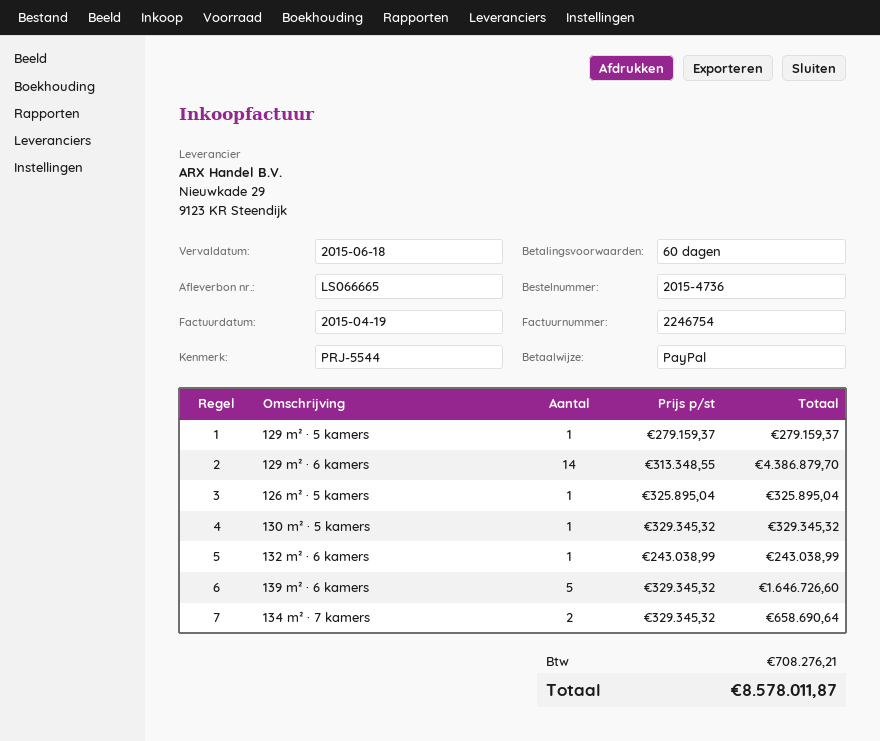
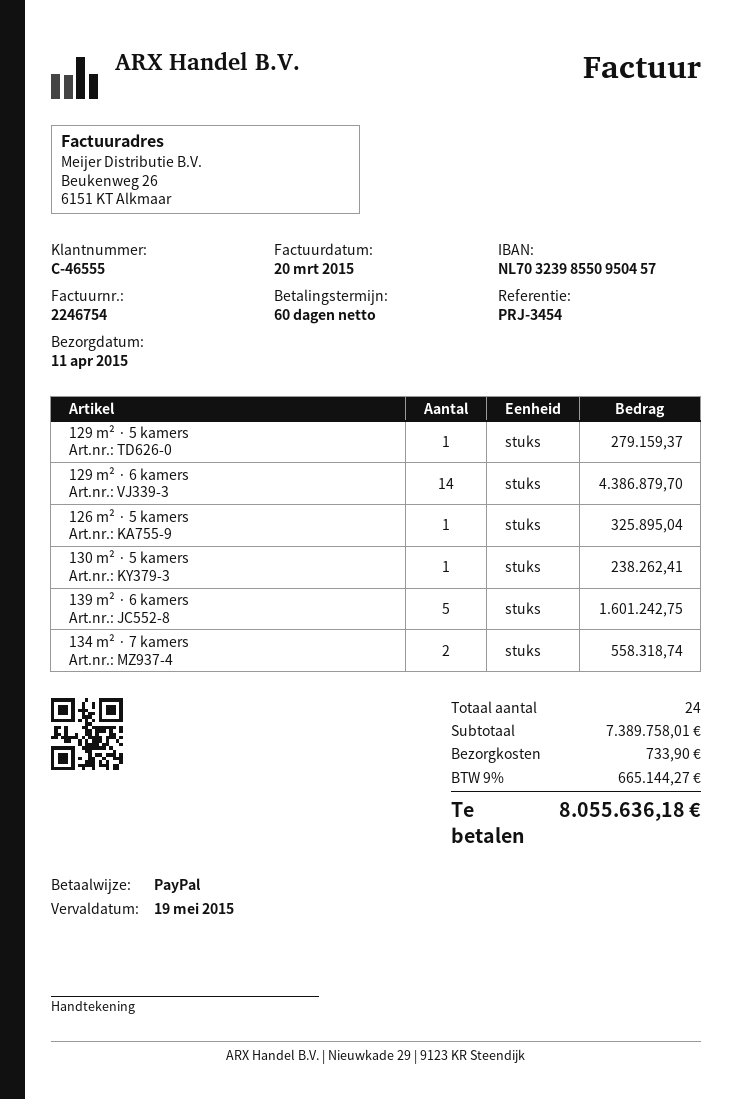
invoice date: 2015-04-19 -> 2015-03-20
due date: 2015-06-18 -> 2015-05-19
reference: PRJ-5544 -> PRJ-3454
130 m² · 5 kamers: 1 for 329345.32 -> 1 for 238262.41
132 m² · 6 kamers: 1 for 243038.99 -> none
139 m² · 6 kamers: 5 for 1646726.60 -> 5 for 1601242.75
134 m² · 7 kamers: 2 for 658690.64 -> 2 for 558318.74
shipping: none -> 733.90
tax: 708276.21 -> 665144.27
total: 8578011.87 -> 8055636.18

